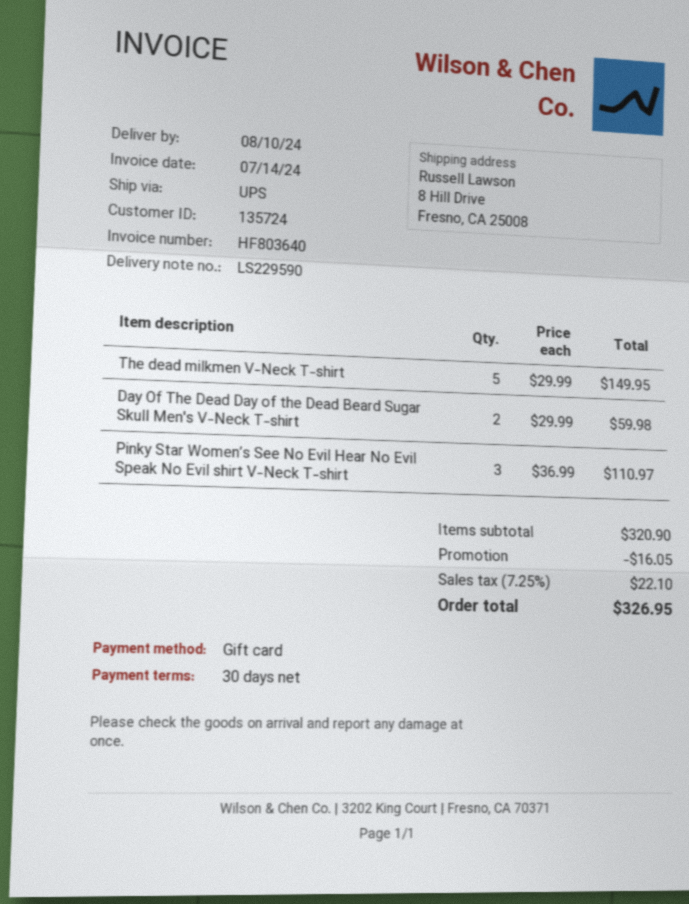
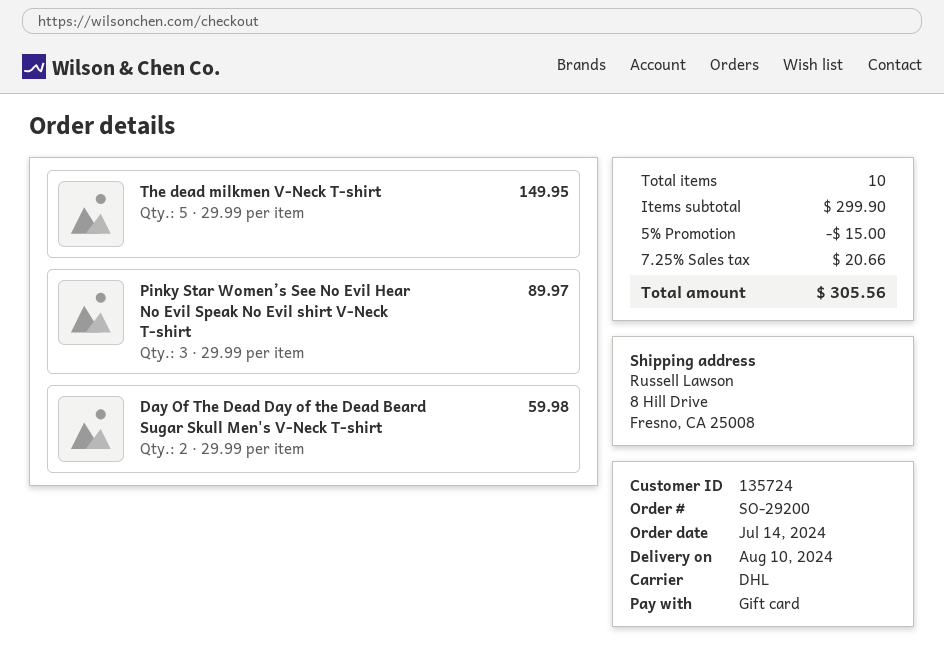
shipping method: UPS -> DHL
Pinky Star Women’s See No Evil Hear No Evil Speak No Evil shirt V-Neck T-shirt: 3 x 36.99 = 110.97 -> 3 x 29.99 = 89.97
subtotal: 320.90 -> 299.90
discount: 16.05 -> 15.00
tax: 7.25% = 22.10 -> 7.25% = 20.66
total: 326.95 -> 305.56

